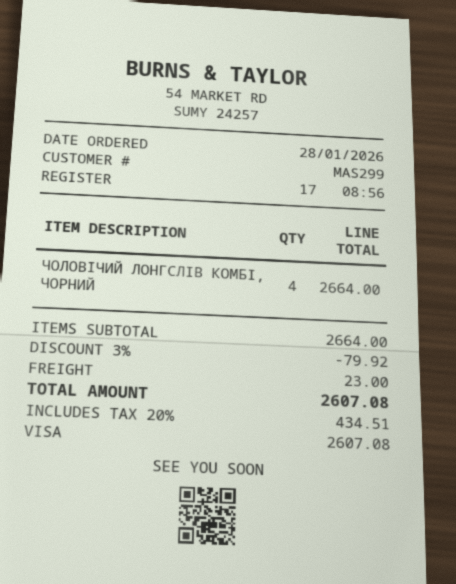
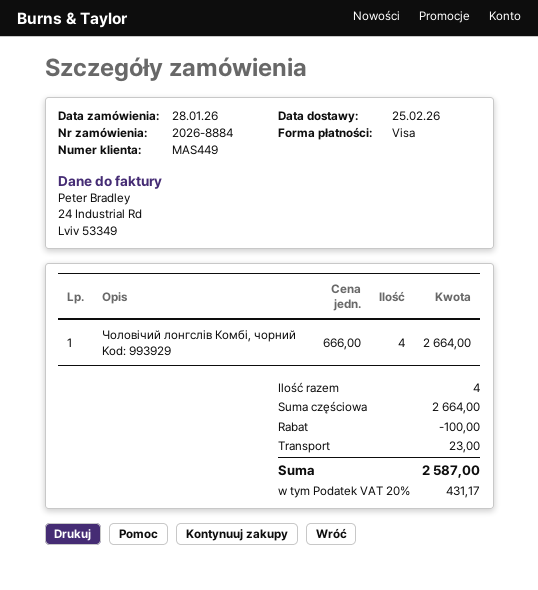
customer number: MAS299 -> MAS449
discount: 79.92 -> 100.00
tax: 20% = 434.51 -> 20% = 431.17
total: 2607.08 -> 2587.00

